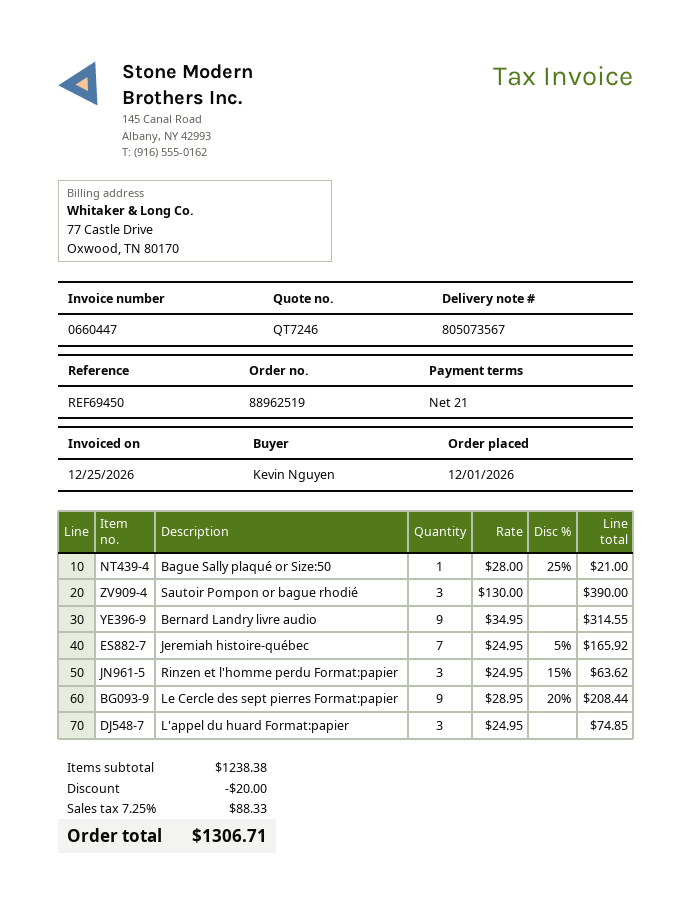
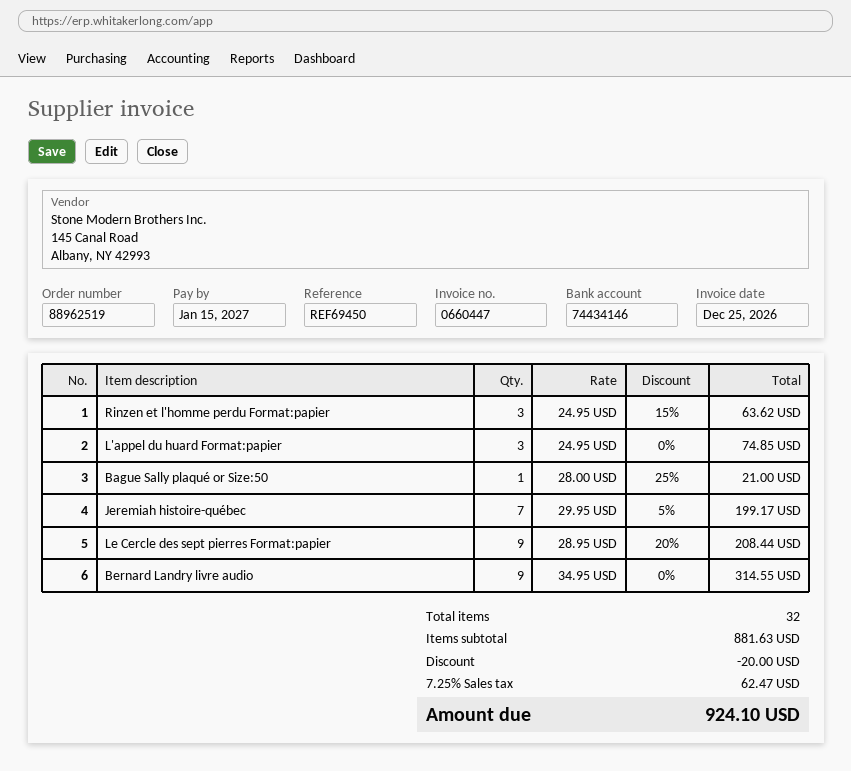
Sautoir Pompon or bague rhodié: 3 x 130.00 = 390.00 -> none
Jeremiah histoire-québec: 7 x 24.95 - 5% = 165.92 -> 7 x 29.95 - 5% = 199.17
subtotal: 1238.38 -> 881.63
tax: 7.25% = 88.33 -> 7.25% = 62.47
total: 1306.71 -> 924.10

